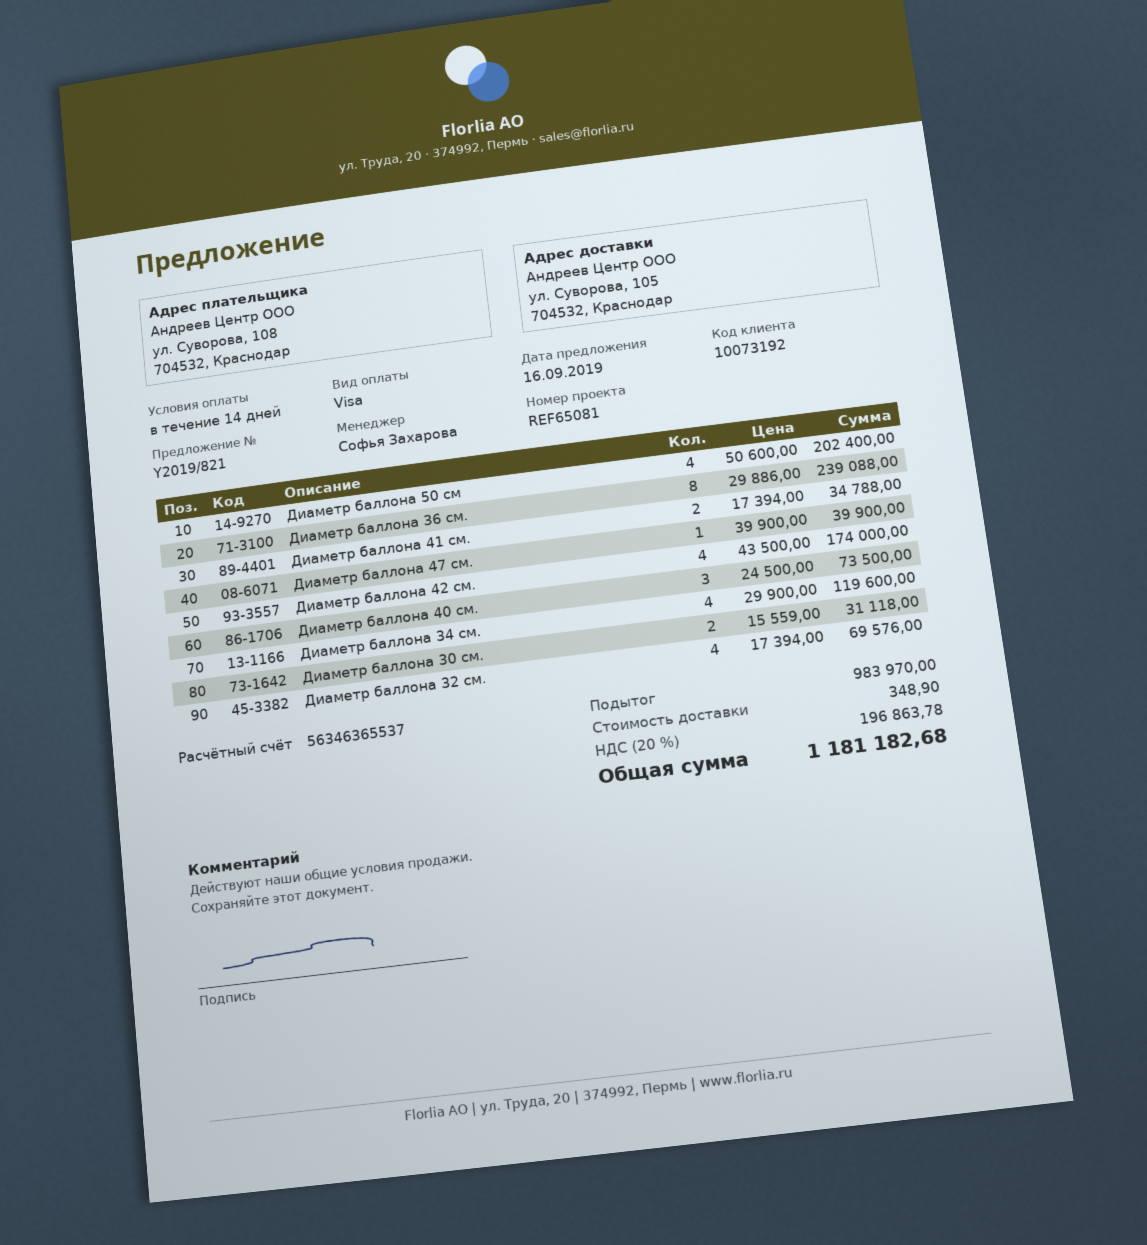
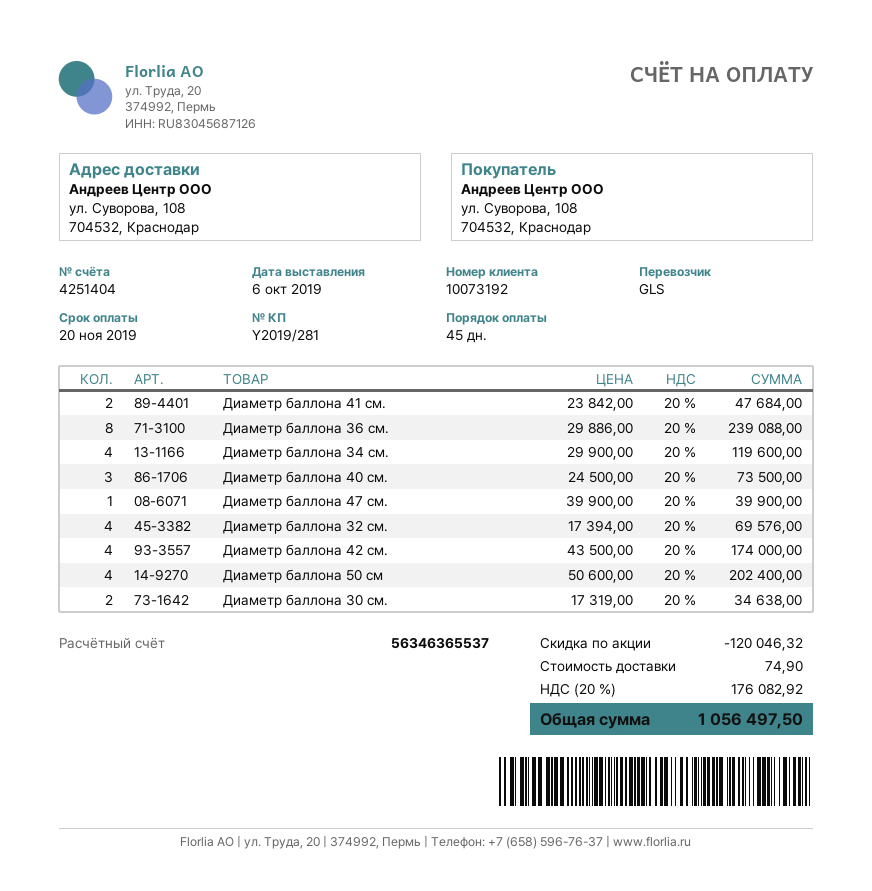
quote number: Y2019/821 -> Y2019/281
payment terms: 14 days -> 45 days
ship to: ул. Суворова, 105, 704532, Краснодар -> ул. Суворова, 108, 704532, Краснодар
Диаметр баллона 41 см.: 2 x 17394.00 = 34788.00 -> 2 x 23842.00 = 47684.00
Диаметр баллона 30 см.: 2 x 15559.00 = 31118.00 -> 2 x 17319.00 = 34638.00
discount: none -> 120046.32
shipping: 348.90 -> 74.90
tax: 20% = 196863.78 -> 20% = 176082.92
total: 1181182.68 -> 1056497.50

